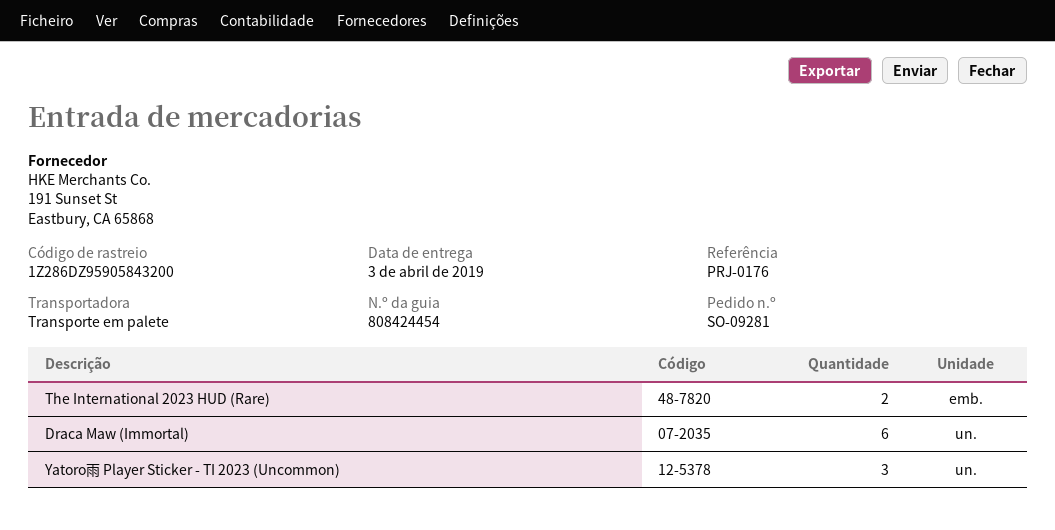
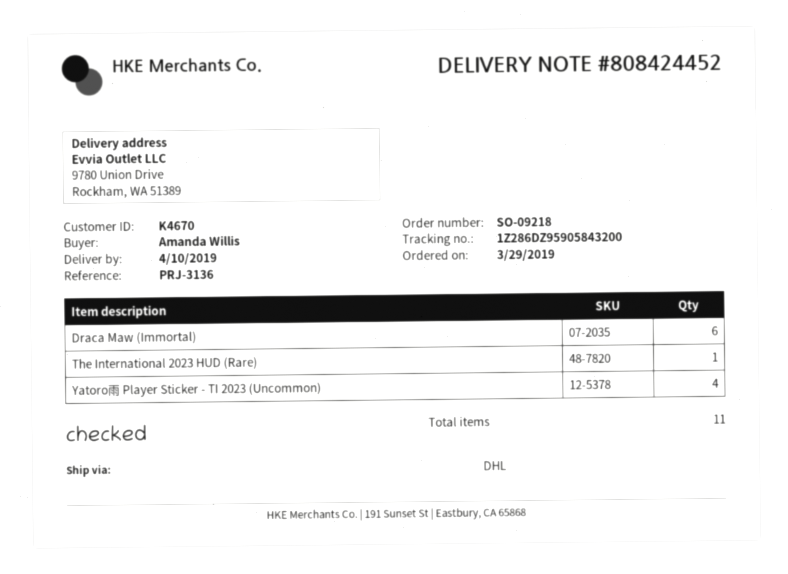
order number: SO-09281 -> SO-09218
delivery note number: 808424454 -> 808424452
delivery date: 2019-04-03 -> 2019-04-10
reference: PRJ-0176 -> PRJ-3136
shipping method: pallet freight -> DHL
The International 2023 HUD (Rare): 2 -> 1
Yatoro雨 Player Sticker - TI 2023 (Uncommon): 3 -> 4

